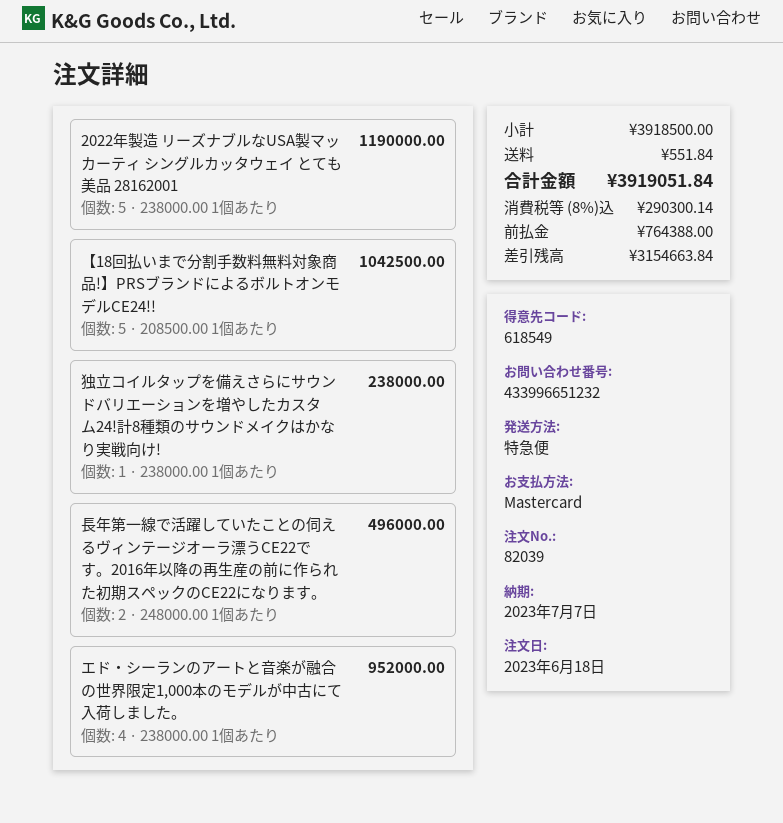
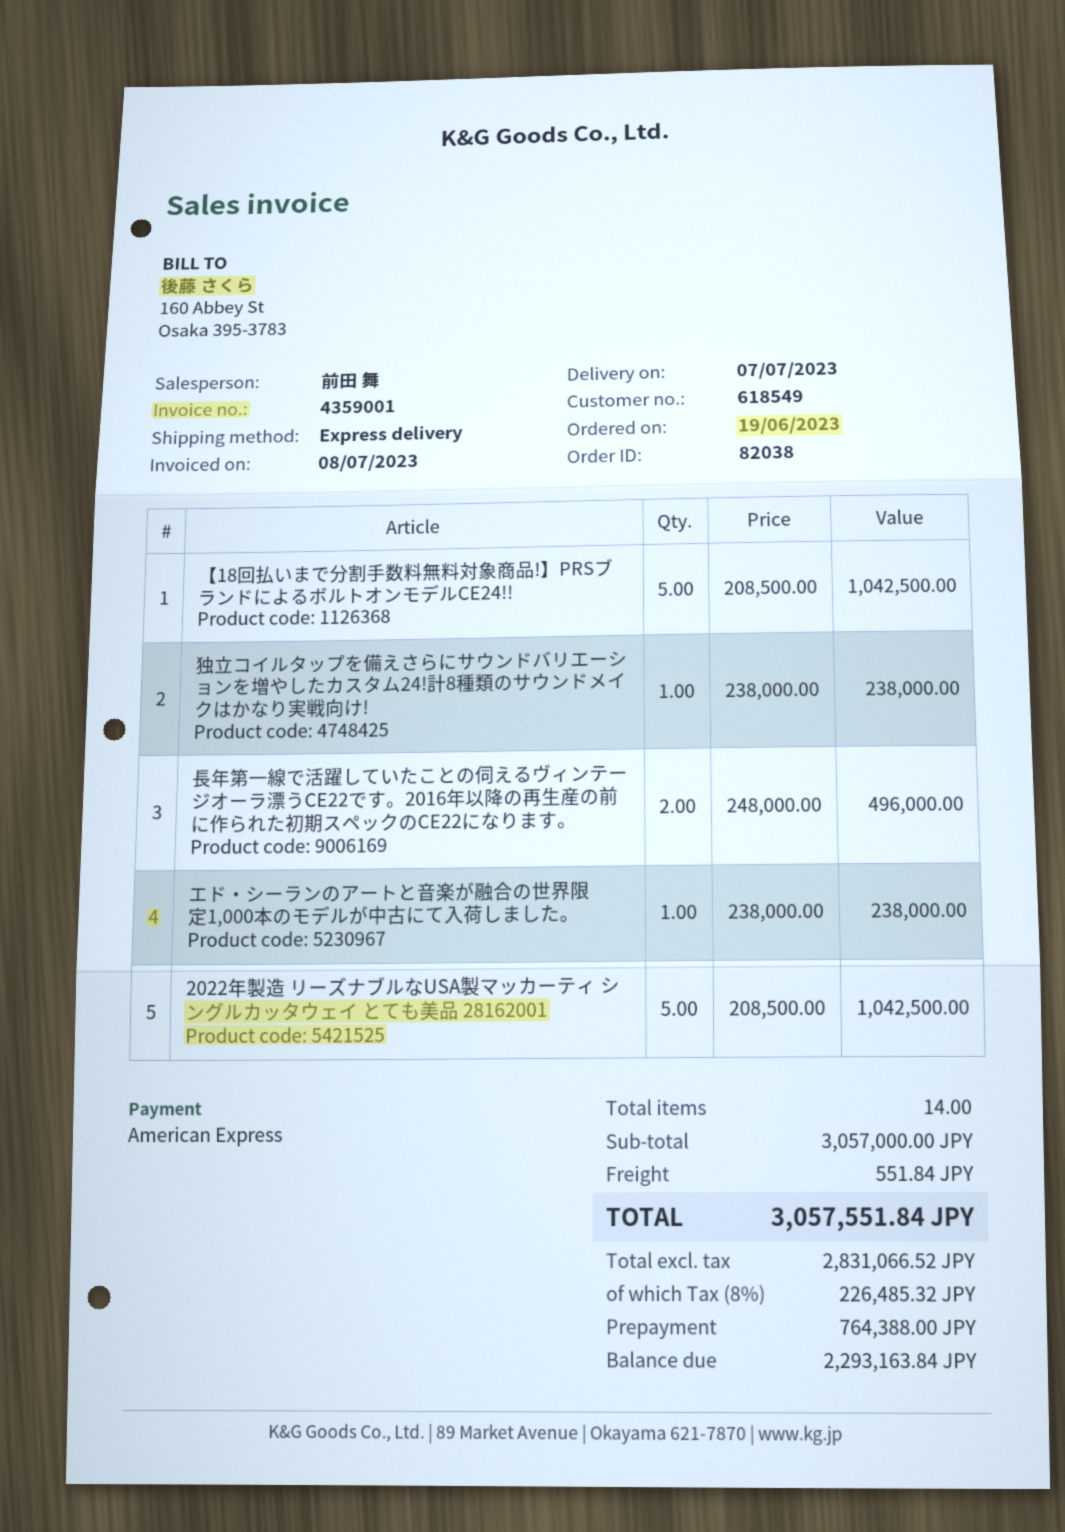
order number: 82039 -> 82038
order date: 2023-06-18 -> 2023-06-19
payment method: Mastercard -> American Express
2022年製造 リーズナブルなUSA製マッカーティ シングルカッタウェイ とても美品 28162001: 5 x 238000.00 = 1190000.00 -> 5 x 208500.00 = 1042500.00
エド・シーランのアートと音楽が融合の世界限定1,000本のモデルが中古にて入荷しました。: 4 x 238000.00 = 952000.00 -> 1 x 238000.00 = 238000.00
subtotal: 3918500.00 -> 3057000.00
tax: 8% = 290300.14 -> 8% = 226485.32
total: 3919051.84 -> 3057551.84
balance: 3154663.84 -> 2293163.84

